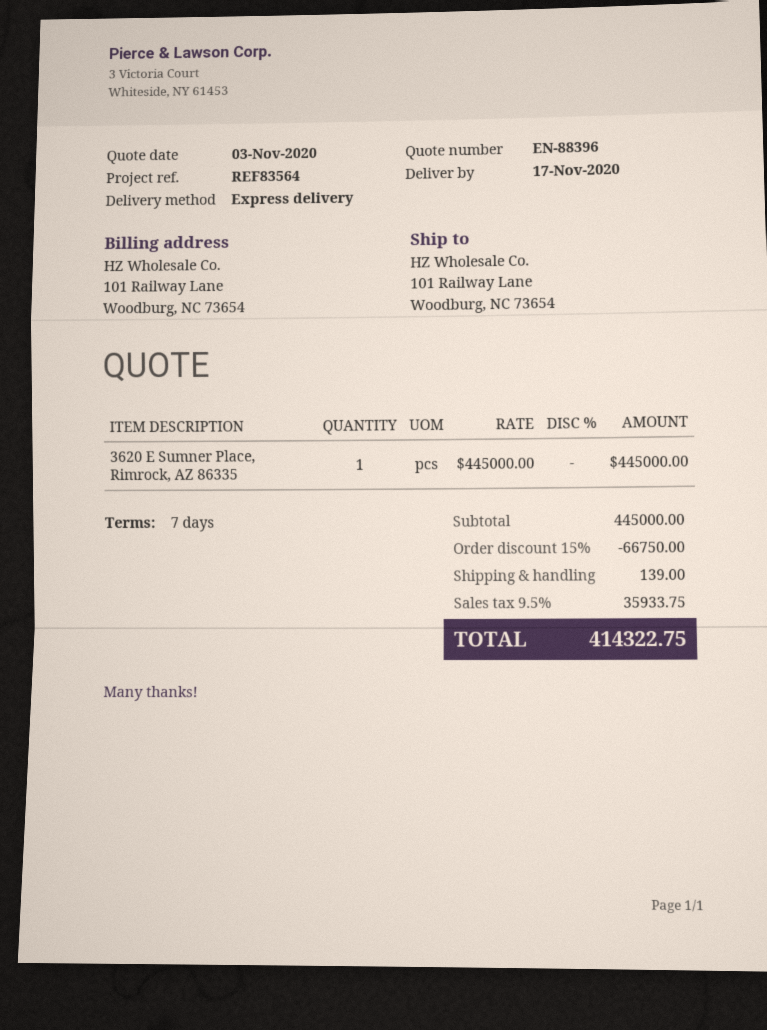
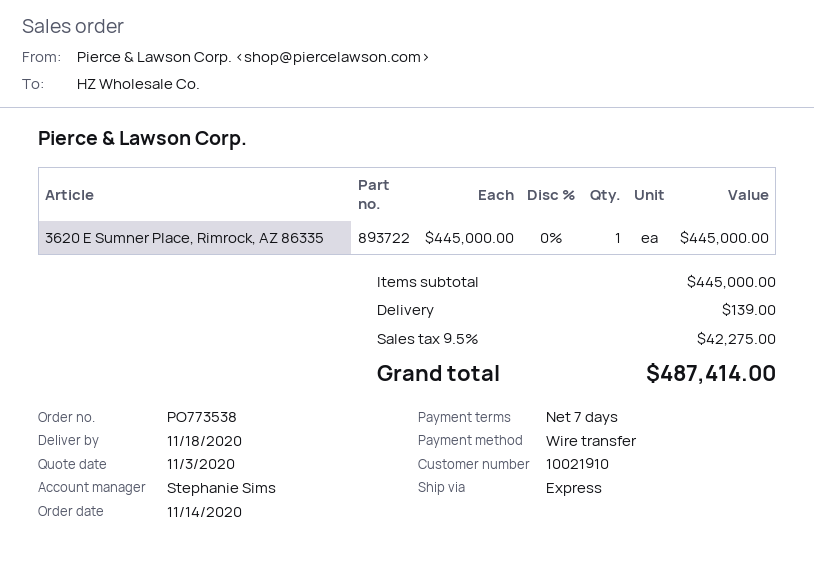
delivery date: 2020-11-17 -> 2020-11-18
discount: 15% = 66750.00 -> none
tax: 9.5% = 35933.75 -> 9.5% = 42275.00
total: 414322.75 -> 487414.00

